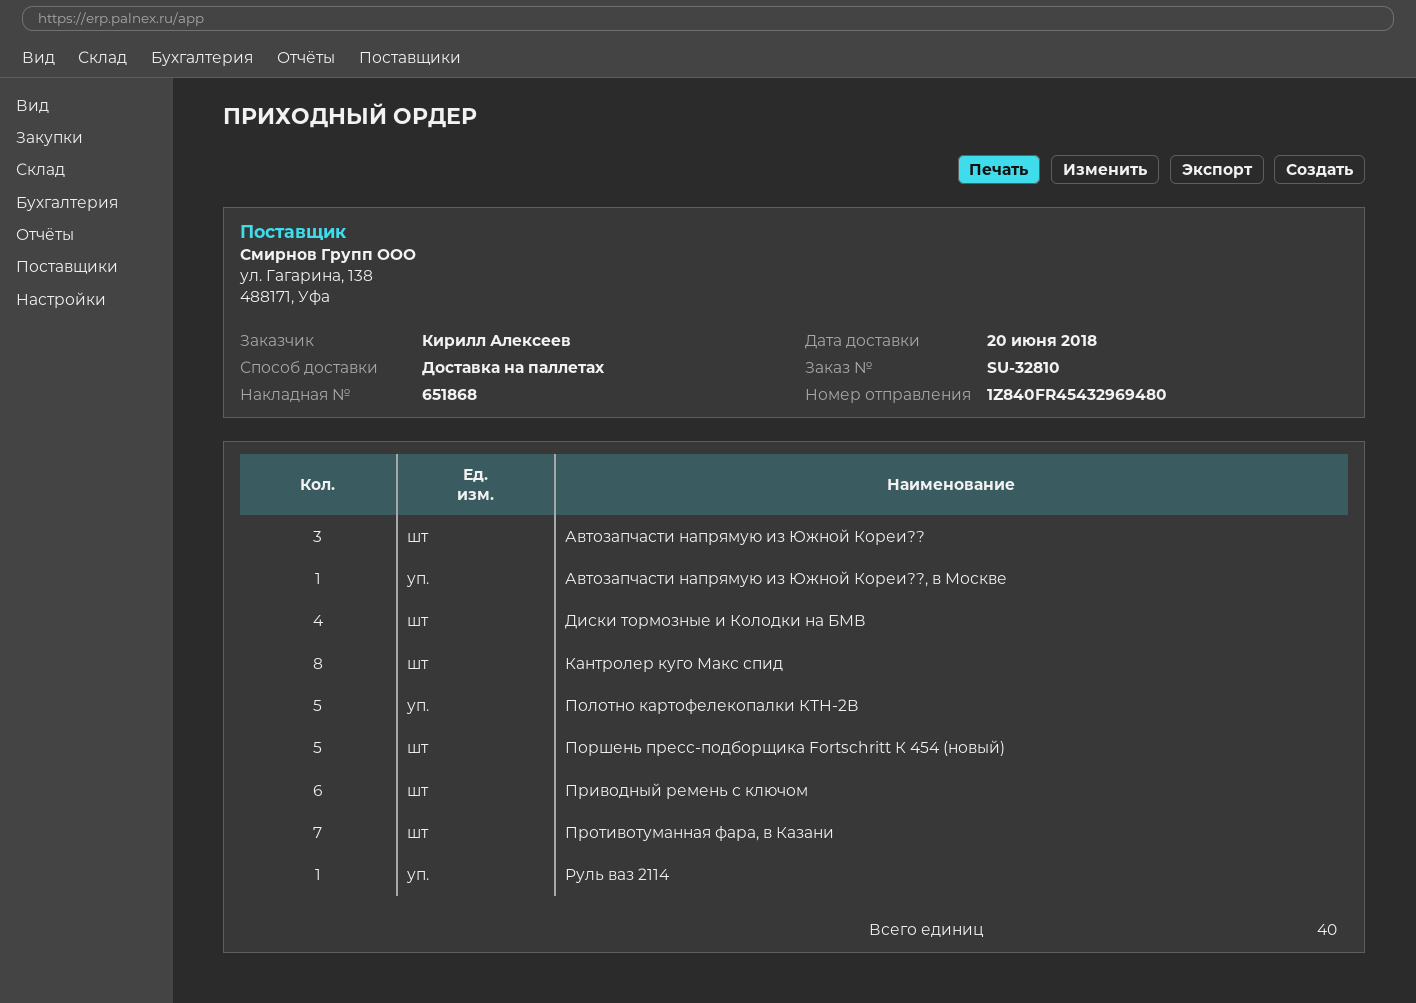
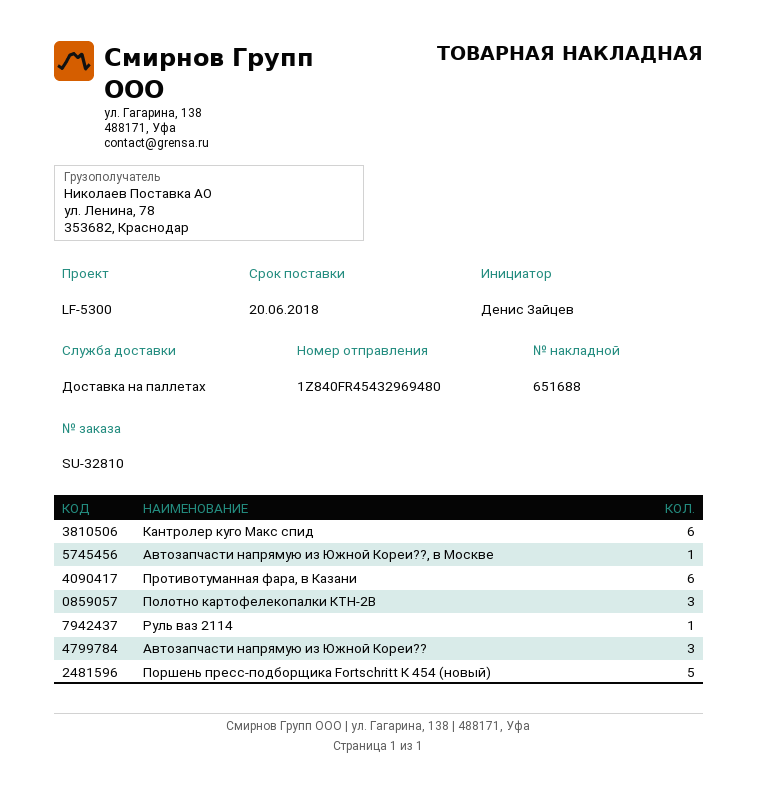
delivery note number: 651868 -> 651688
ordered by: Кирилл Алексеев -> Денис Зайцев
Диски тормозные и Колодки на БМВ: 4 -> none
Кантролер куго Макс спид: 8 -> 6
Полотно картофелекопалки КТН-2В: 5 -> 3
Приводный ремень с ключом: 6 -> none
Противотуманная фара, в Казани: 7 -> 6

